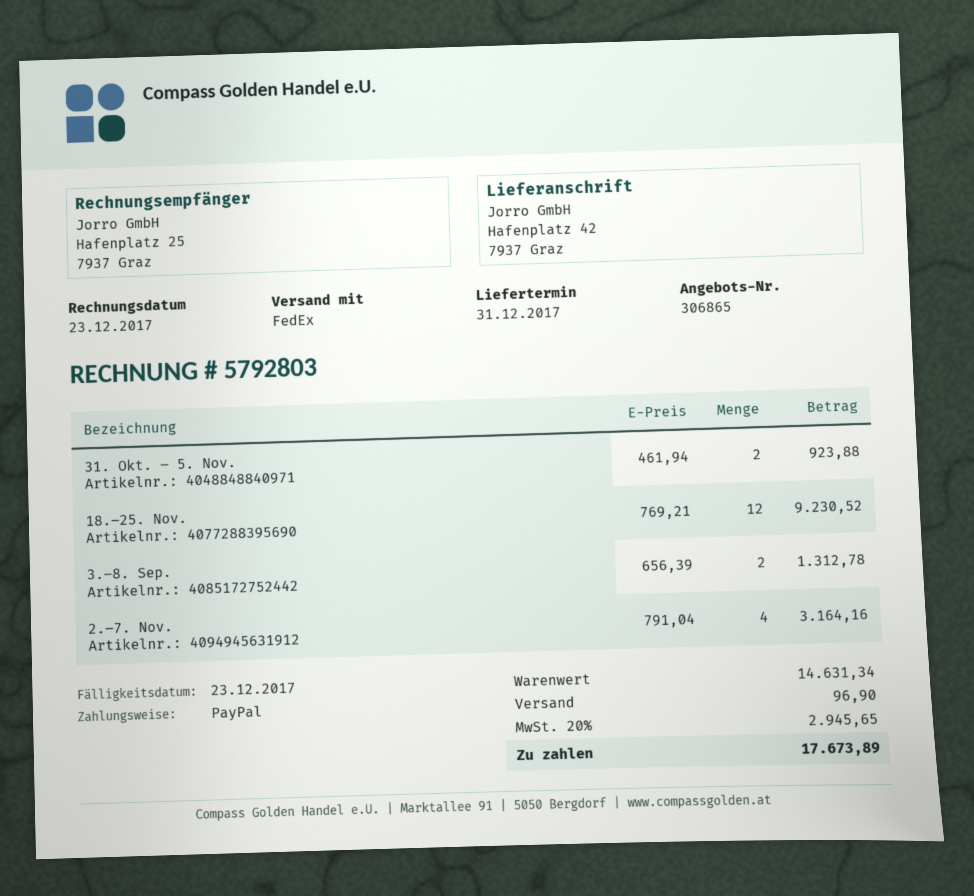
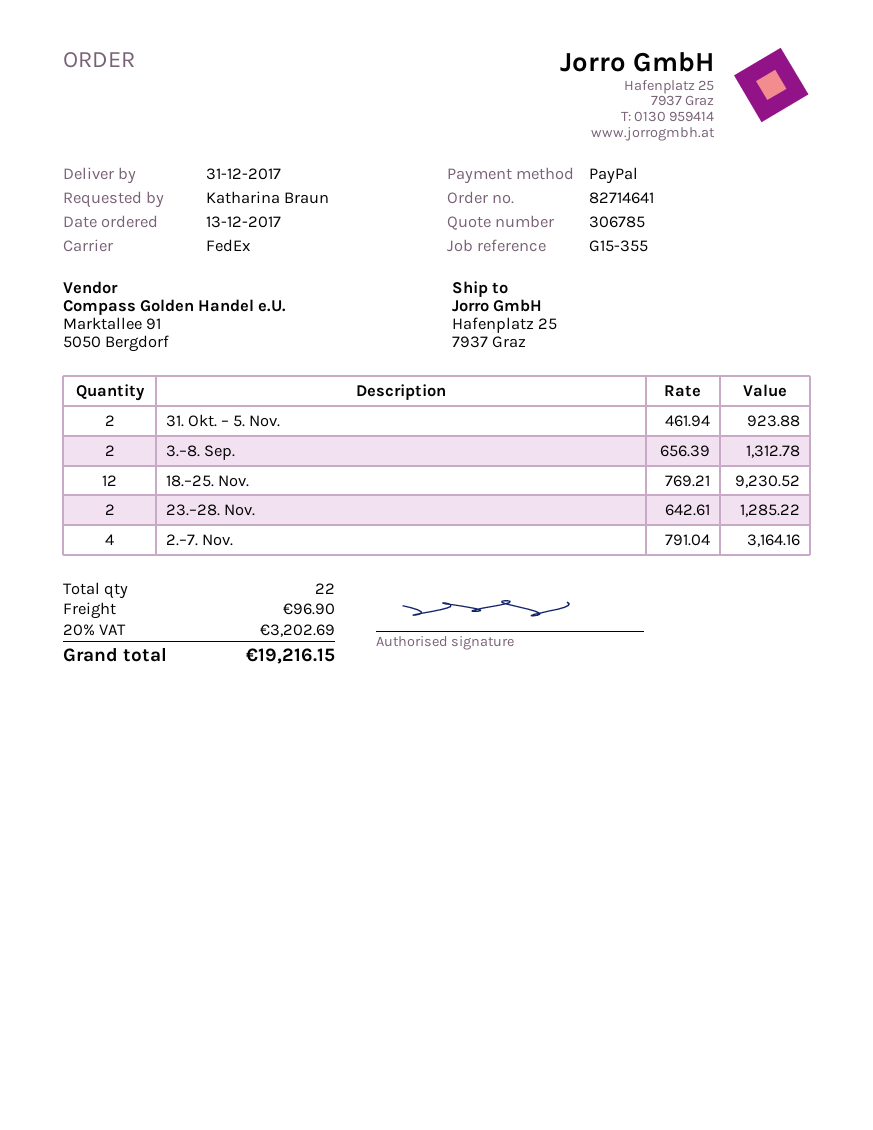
quote number: 306865 -> 306785
ship to: Hafenplatz 42, 7937 Graz -> Hafenplatz 25, 7937 Graz
23.–28. Nov.: none -> 2 x 642.61 = 1285.22
tax: 20% = 2945.65 -> 20% = 3202.69
total: 17673.89 -> 19216.15

